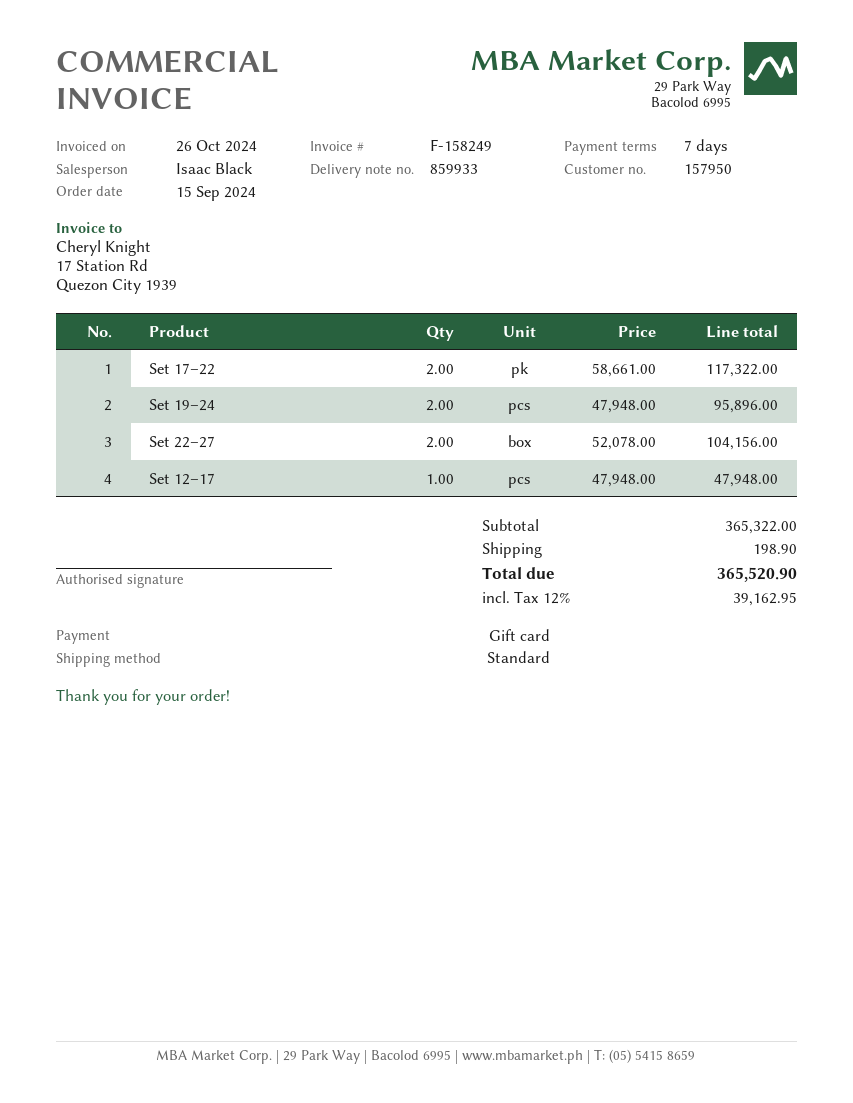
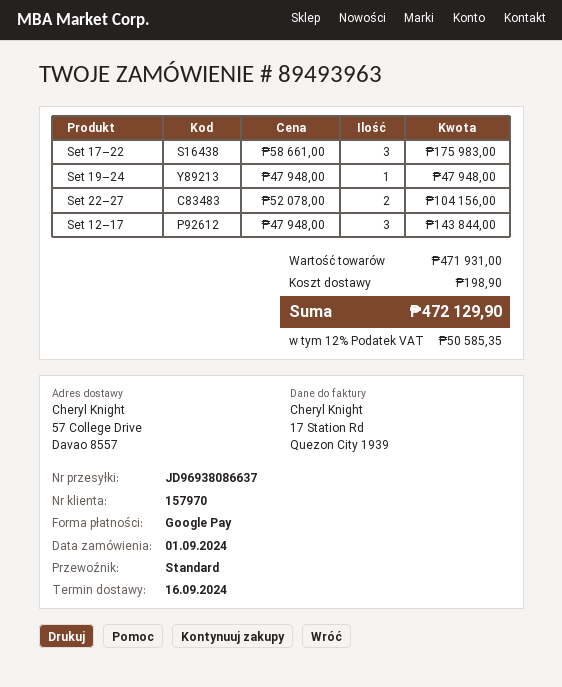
order date: 2024-09-15 -> 2024-09-01
customer number: 157950 -> 157970
payment method: gift card -> Google Pay
Set 17–22: 2 x 58661.00 = 117322.00 -> 3 x 58661.00 = 175983.00
Set 19–24: 2 x 47948.00 = 95896.00 -> 1 x 47948.00 = 47948.00
Set 12–17: 1 x 47948.00 = 47948.00 -> 3 x 47948.00 = 143844.00
subtotal: 365322.00 -> 471931.00
tax: 12% = 39162.95 -> 12% = 50585.35
total: 365520.90 -> 472129.90

